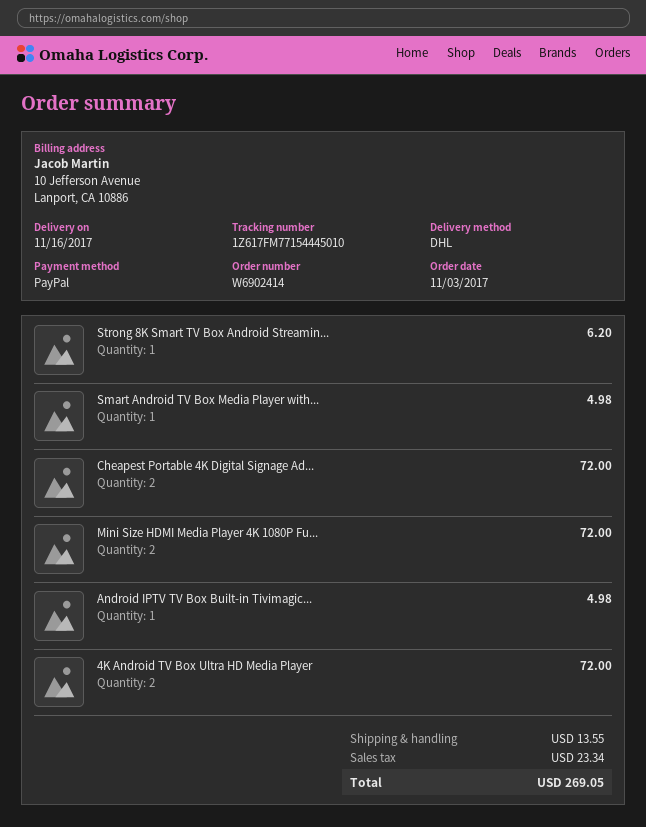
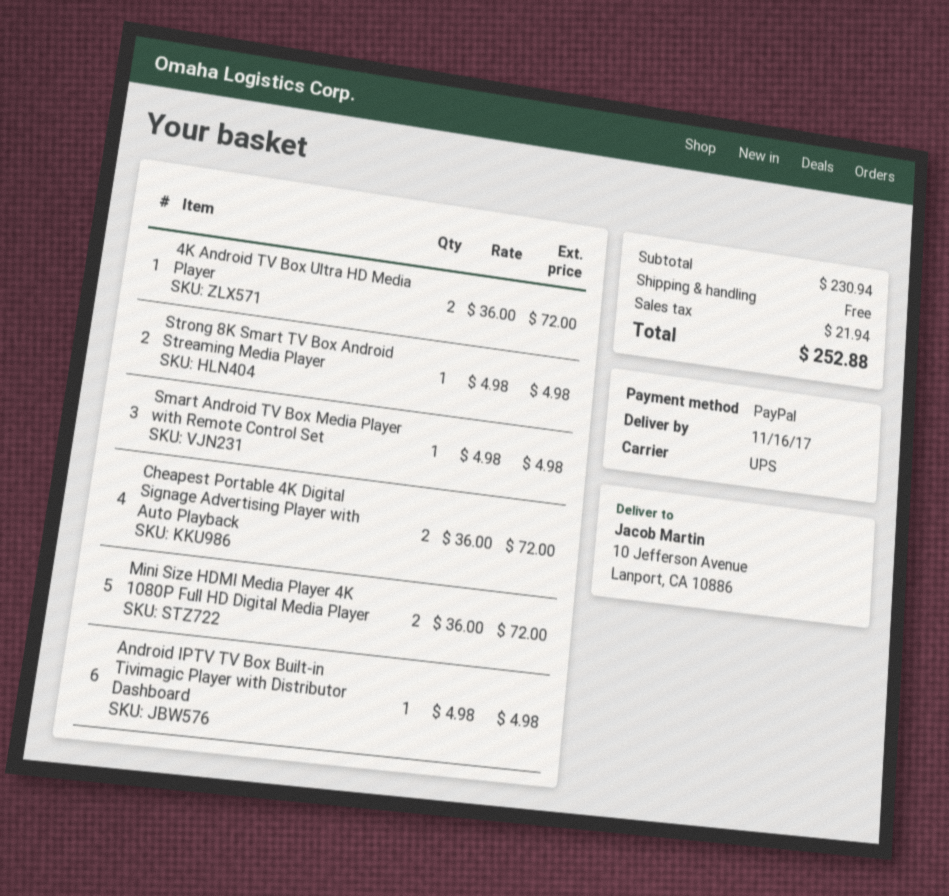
shipping method: DHL -> UPS
Strong 8K Smart TV Box Android Streamin...: 1 for 6.20 -> 1 for 4.98
shipping: 13.55 -> 0.00
tax: 23.34 -> 21.94
total: 269.05 -> 252.88

